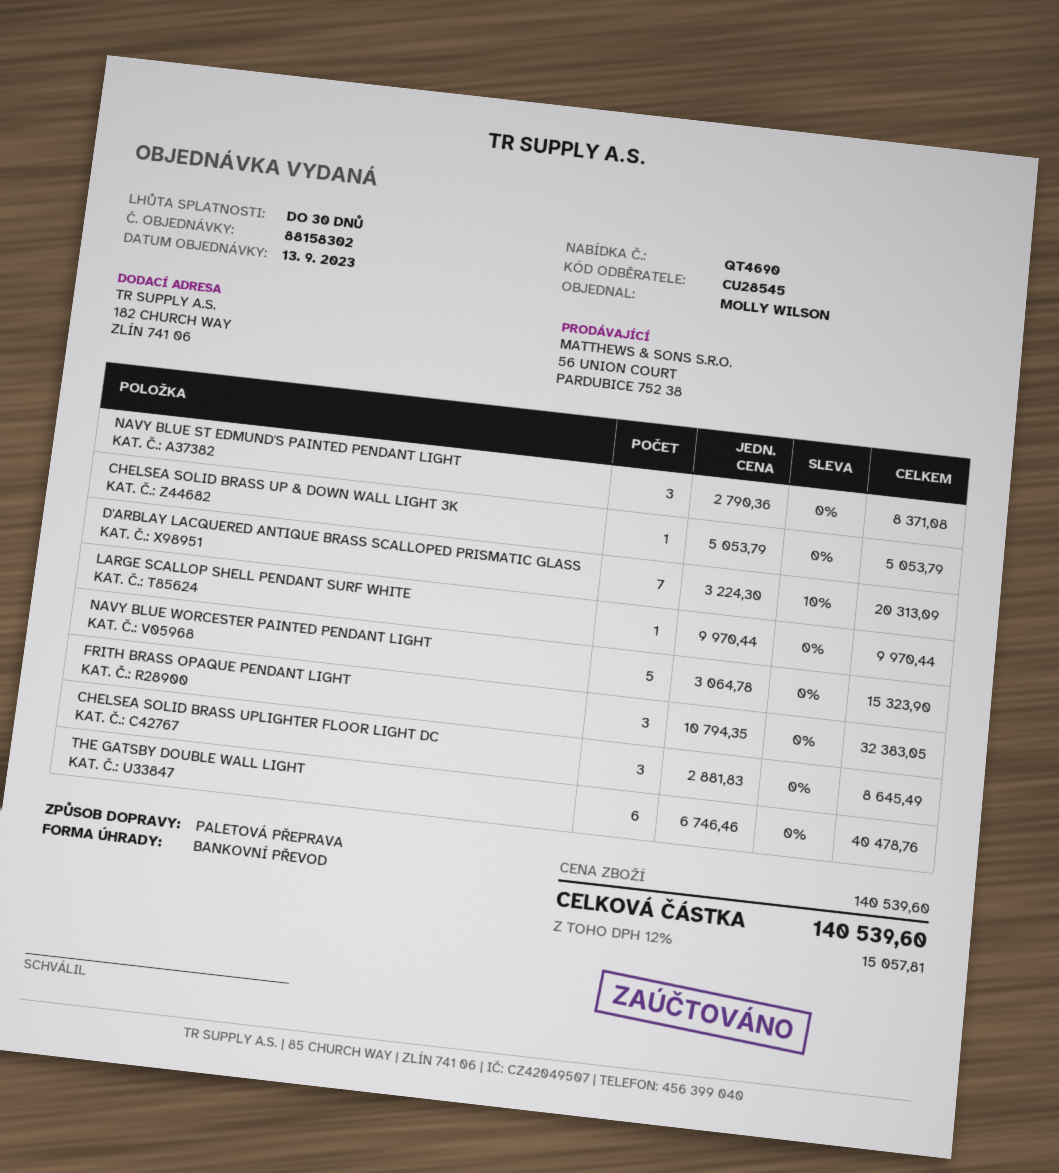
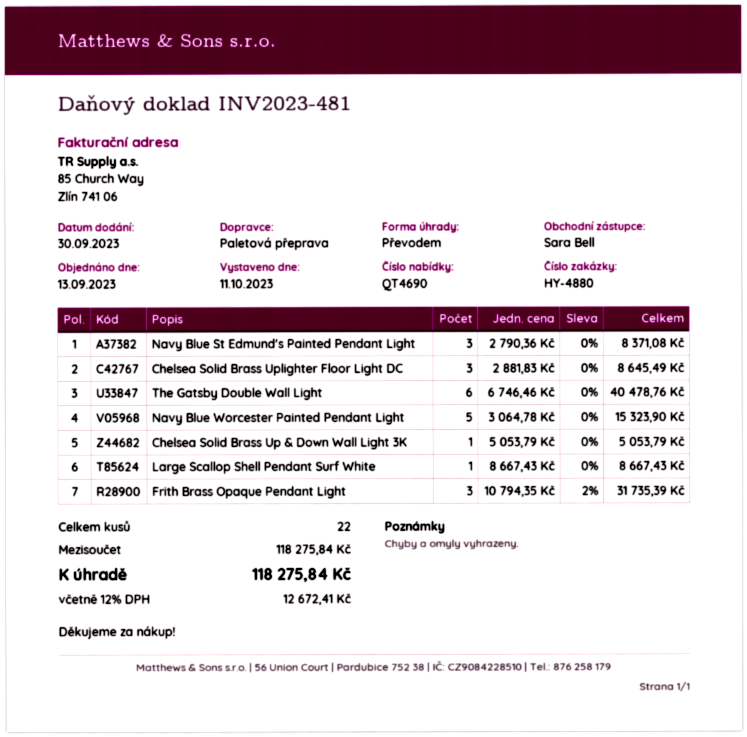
D'ARBLAY LACQUERED ANTIQUE BRASS SCALLOPED PRISMATIC GLASS: 7 x 3224.30 - 10% = 20313.09 -> none
LARGE SCALLOP SHELL PENDANT SURF WHITE: 1 x 9970.44 = 9970.44 -> 1 x 8667.43 = 8667.43
FRITH BRASS OPAQUE PENDANT LIGHT: 3 x 10794.35 = 32383.05 -> 3 x 10794.35 - 2% = 31735.39
subtotal: 140539.60 -> 118275.84
tax: 12% = 15057.81 -> 12% = 12672.41
total: 140539.60 -> 118275.84

